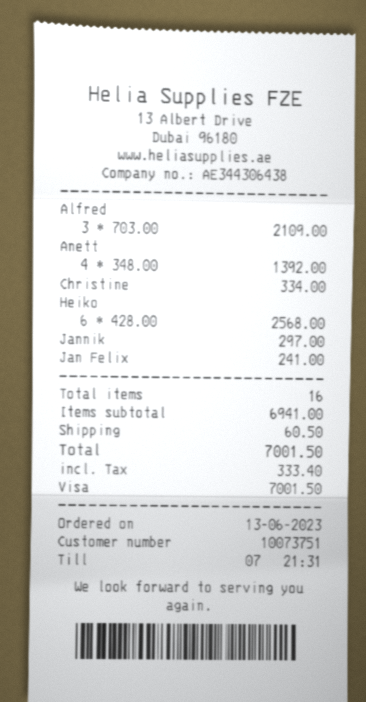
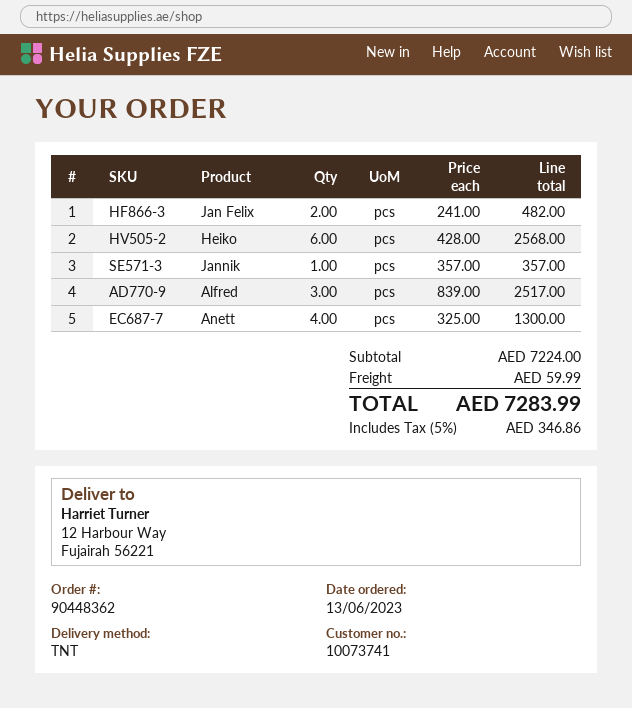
customer number: 10073751 -> 10073741
Alfred: 3 x 703.00 = 2109.00 -> 3 x 839.00 = 2517.00
Anett: 4 x 348.00 = 1392.00 -> 4 x 325.00 = 1300.00
Christine: 1 x 334.00 = 334.00 -> none
Jannik: 1 x 297.00 = 297.00 -> 1 x 357.00 = 357.00
Jan Felix: 1 x 241.00 = 241.00 -> 2 x 241.00 = 482.00
subtotal: 6941.00 -> 7224.00
shipping: 60.50 -> 59.99
tax: 333.40 -> 346.86
total: 7001.50 -> 7283.99

